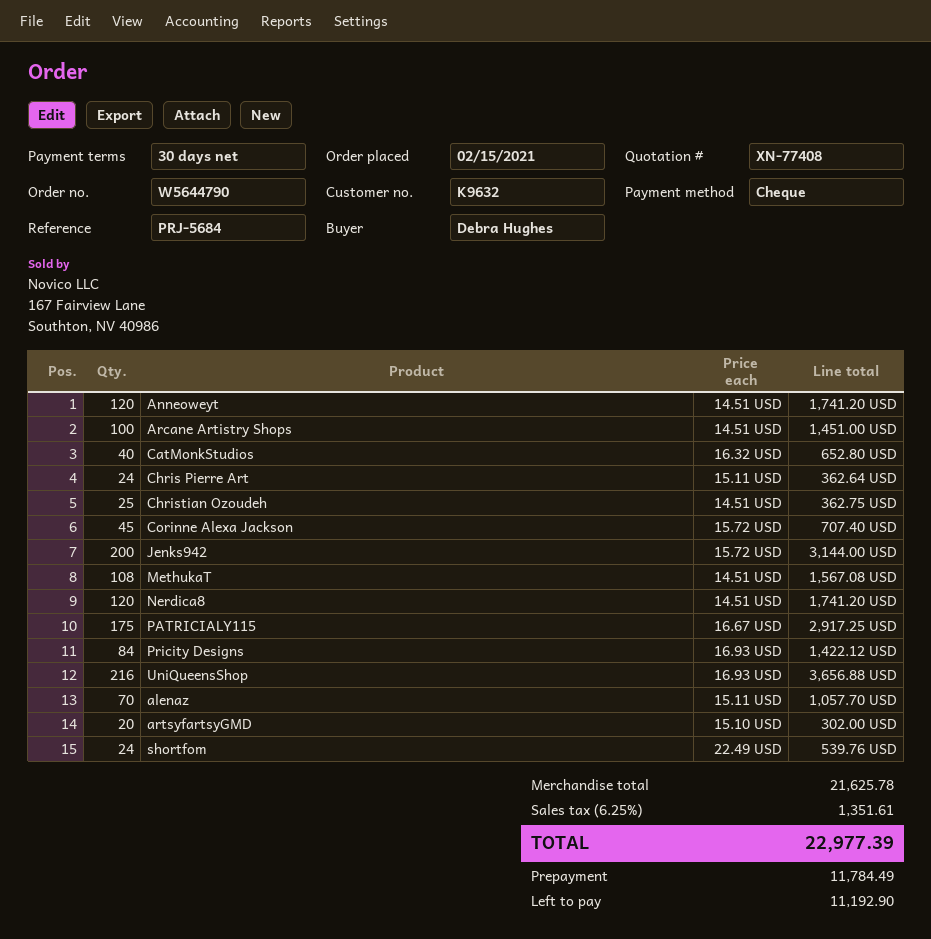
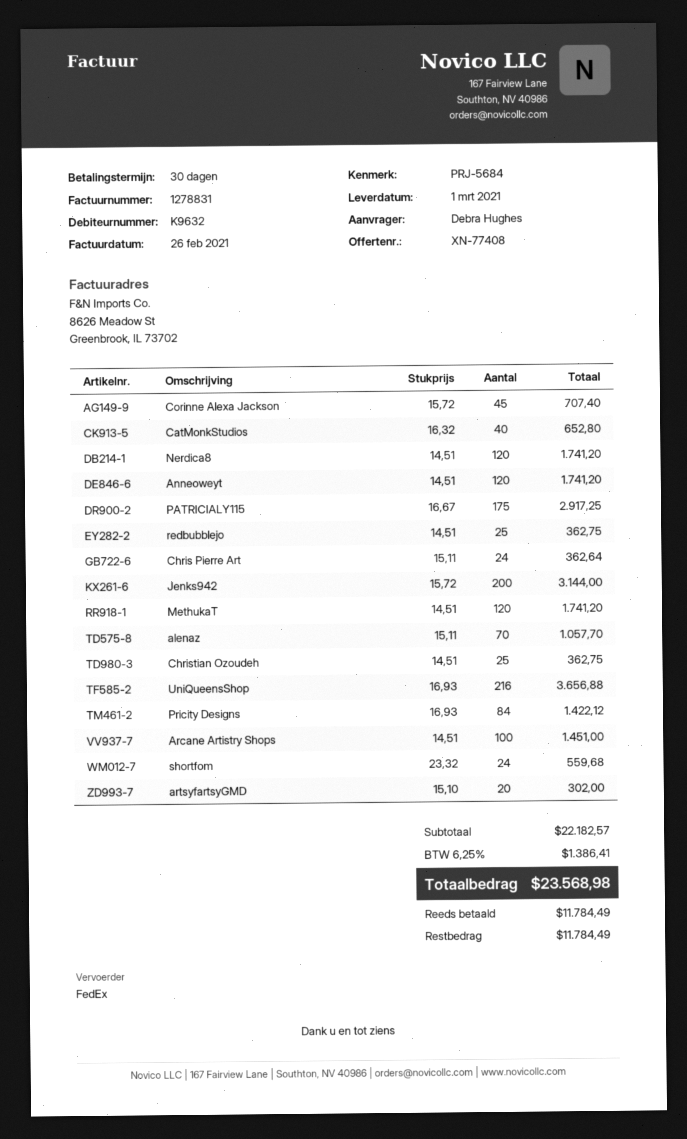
MethukaT: 108 x 14.51 = 1567.08 -> 120 x 14.51 = 1741.20
shortfom: 24 x 22.49 = 539.76 -> 24 x 23.32 = 559.68
redbubblejo: none -> 25 x 14.51 = 362.75
subtotal: 21625.78 -> 22182.57
tax: 6.25% = 1351.61 -> 6.25% = 1386.41
total: 22977.39 -> 23568.98
balance: 11192.90 -> 11784.49

